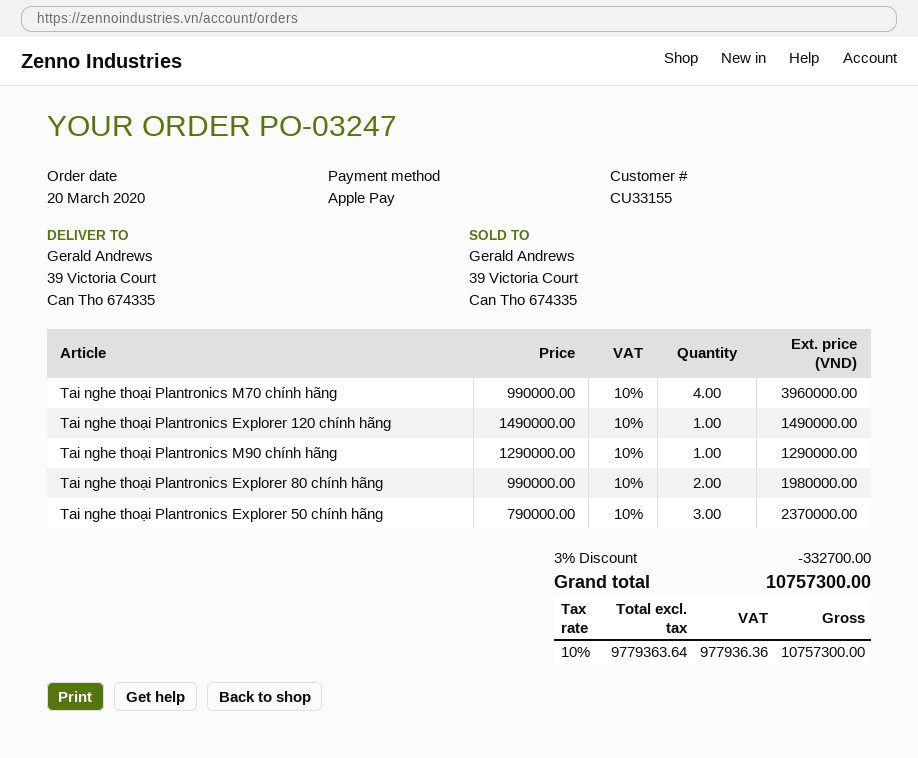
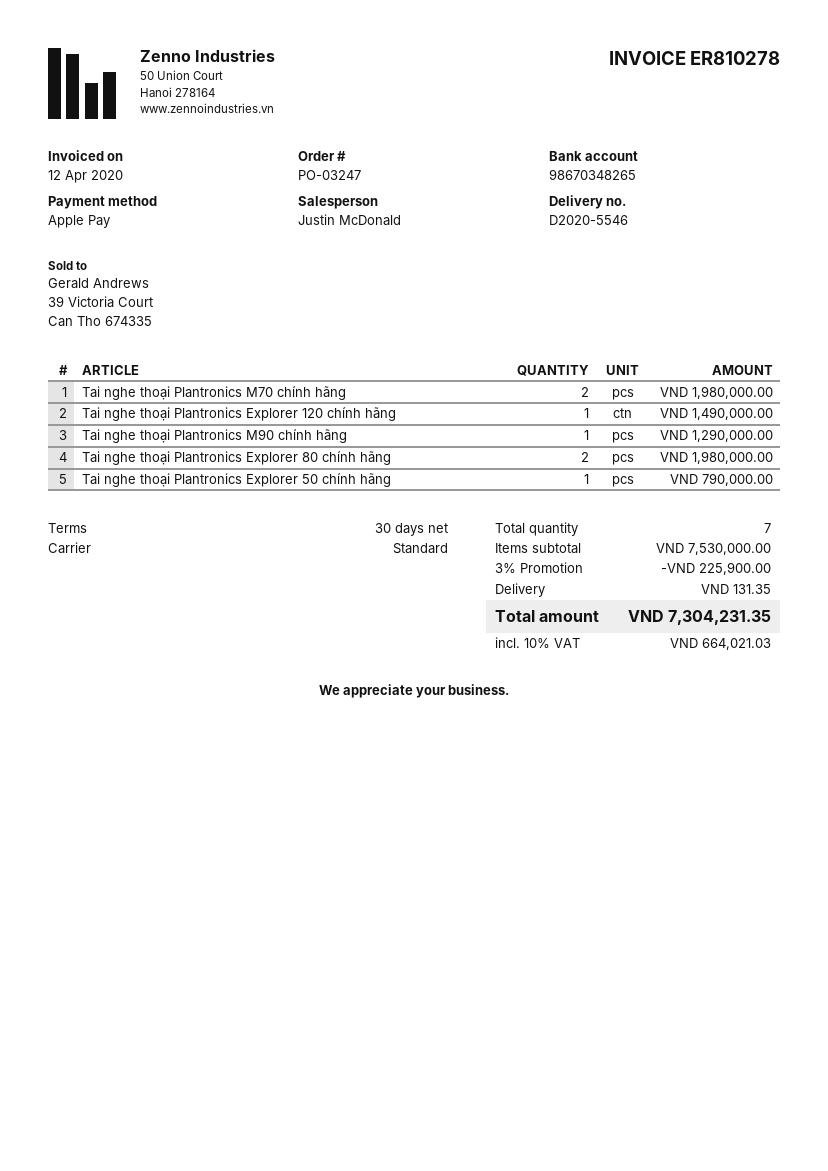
Tai nghe thoại Plantronics M70 chính hãng: 4 for 3960000.00 -> 2 for 1980000.00
Tai nghe thoại Plantronics Explorer 50 chính hãng: 3 for 2370000.00 -> 1 for 790000.00
discount: 3% = 332700.00 -> 3% = 225900.00
shipping: none -> 131.35
tax: 10% = 977936.36 -> 10% = 664021.03
total: 10757300.00 -> 7304231.35

